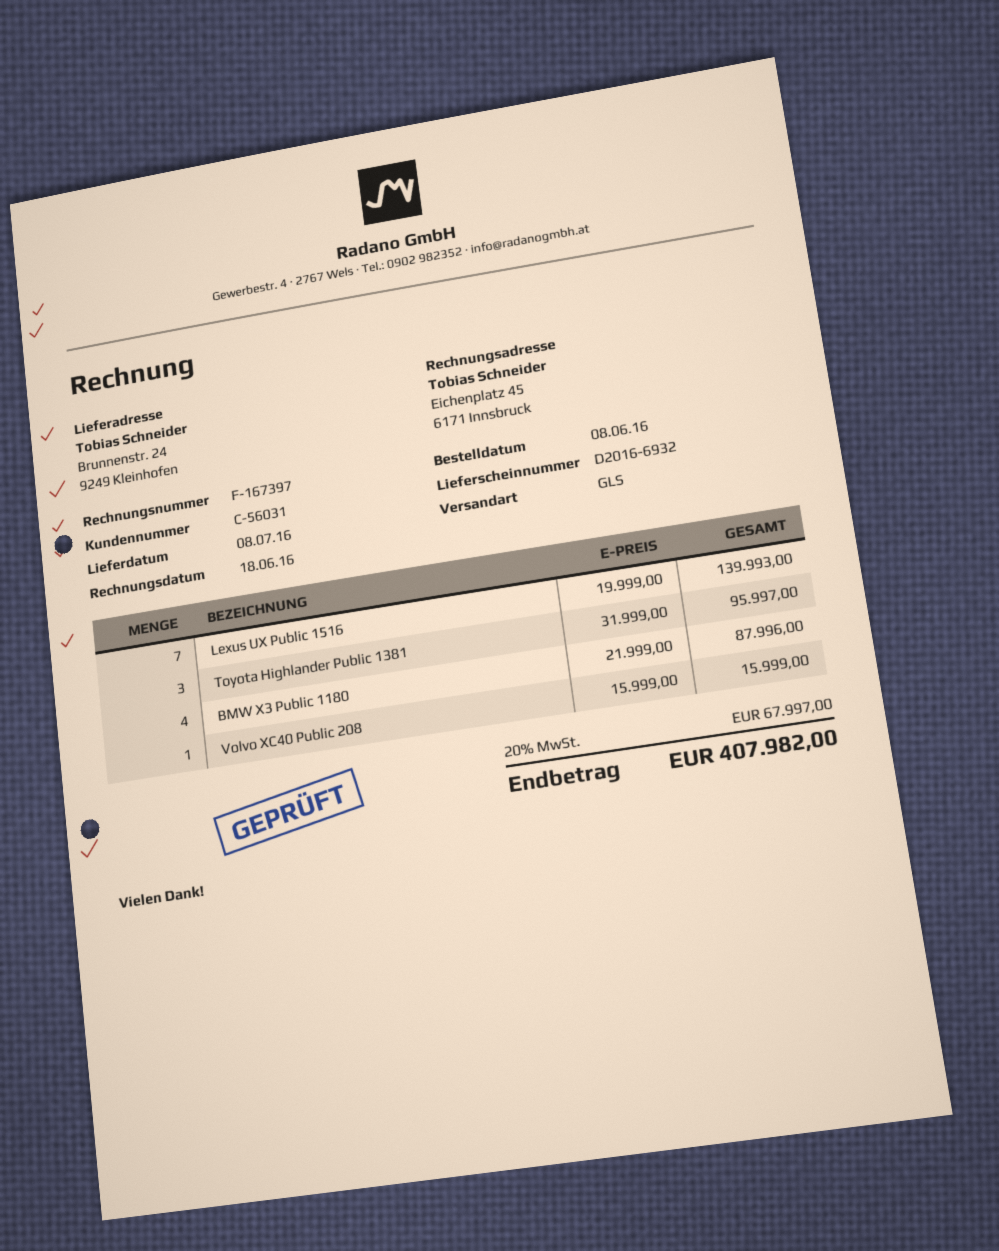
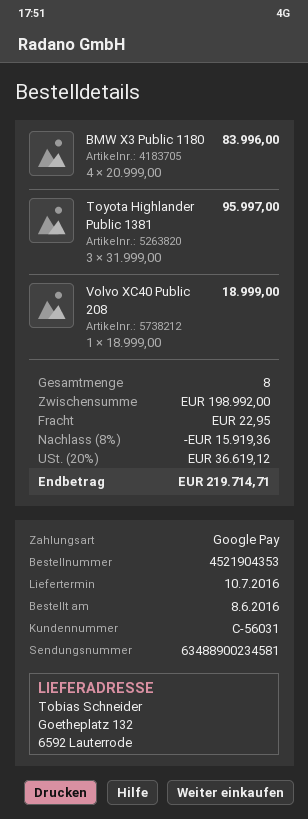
delivery date: 2016-07-08 -> 2016-07-10
ship to: Brunnenstr. 24, 9249 Kleinhofen -> Goetheplatz 132, 6592 Lauterrode
Lexus UX Public 1516: 7 x 19999.00 = 139993.00 -> none
BMW X3 Public 1180: 4 x 21999.00 = 87996.00 -> 4 x 20999.00 = 83996.00
Volvo XC40 Public 208: 1 x 15999.00 = 15999.00 -> 1 x 18999.00 = 18999.00
discount: none -> 8% = 15919.36
shipping: none -> 22.95
tax: 20% = 67997.00 -> 20% = 36619.12
total: 407982.00 -> 219714.71

